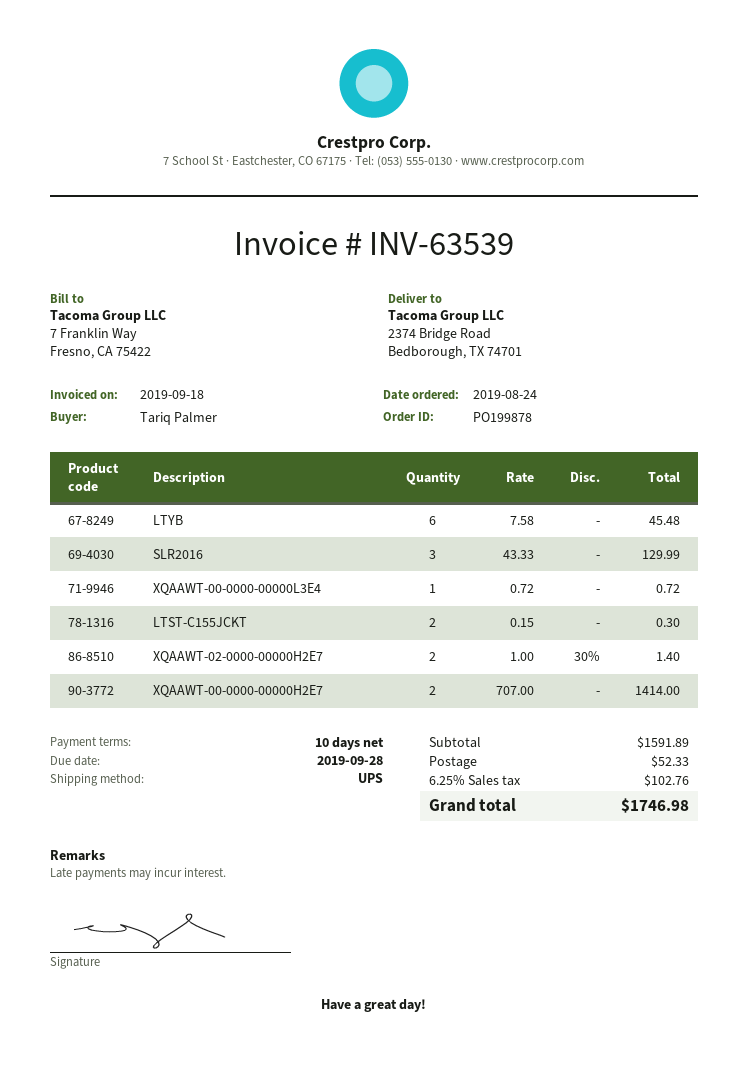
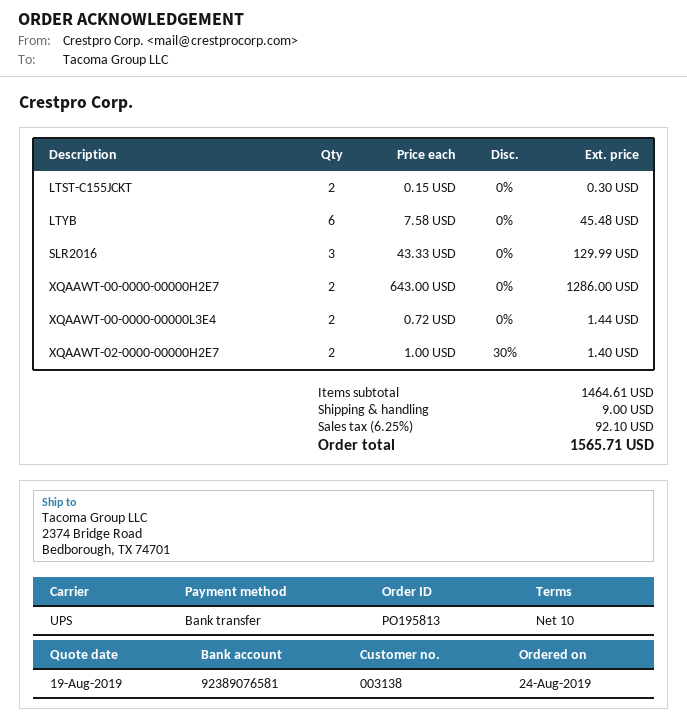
order number: PO199878 -> PO195813
XQAAWT-00-0000-00000L3E4: 1 x 0.72 = 0.72 -> 2 x 0.72 = 1.44
XQAAWT-00-0000-00000H2E7: 2 x 707.00 = 1414.00 -> 2 x 643.00 = 1286.00
subtotal: 1591.89 -> 1464.61
shipping: 52.33 -> 9.00
tax: 6.25% = 102.76 -> 6.25% = 92.10
total: 1746.98 -> 1565.71

